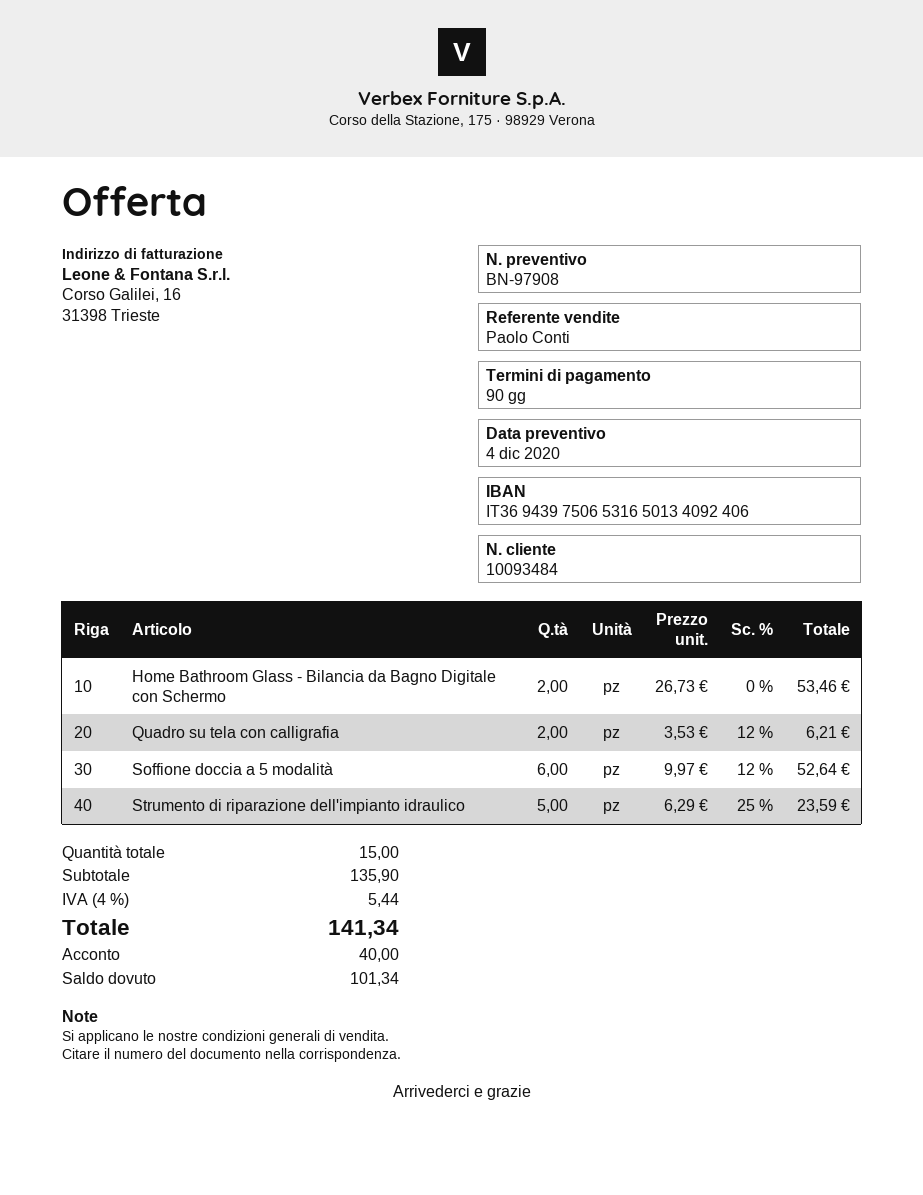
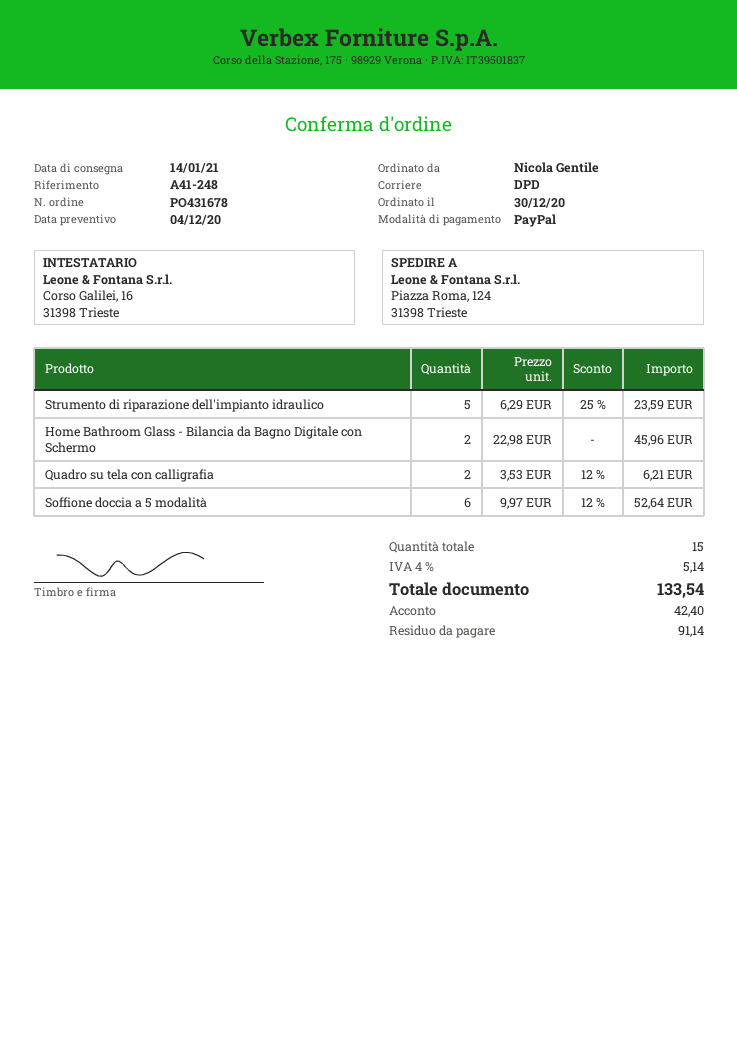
Home Bathroom Glass - Bilancia da Bagno Digitale con Schermo: 2 x 26.73 = 53.46 -> 2 x 22.98 = 45.96
tax: 4% = 5.44 -> 4% = 5.14
total: 141.34 -> 133.54
deposit: 40.00 -> 42.40
balance: 101.34 -> 91.14

